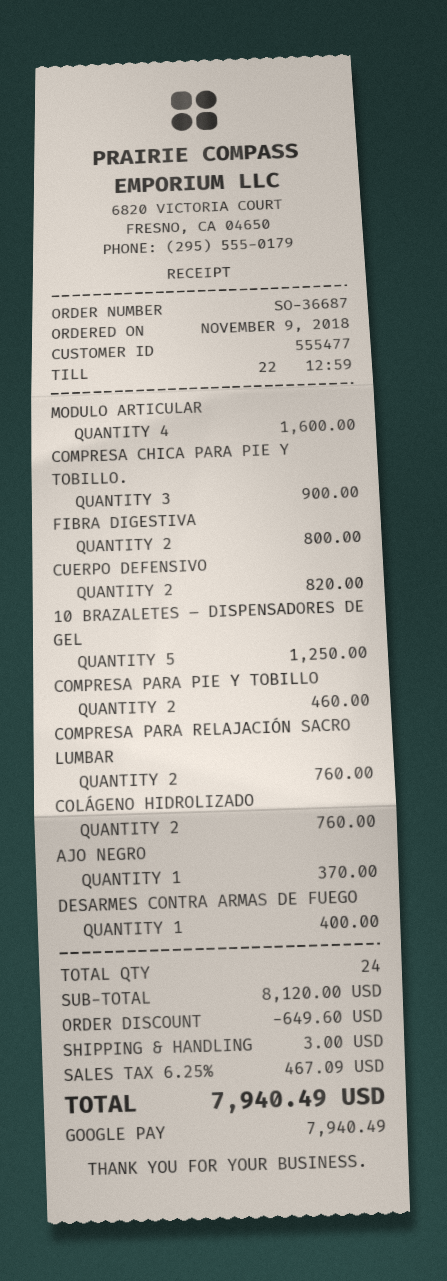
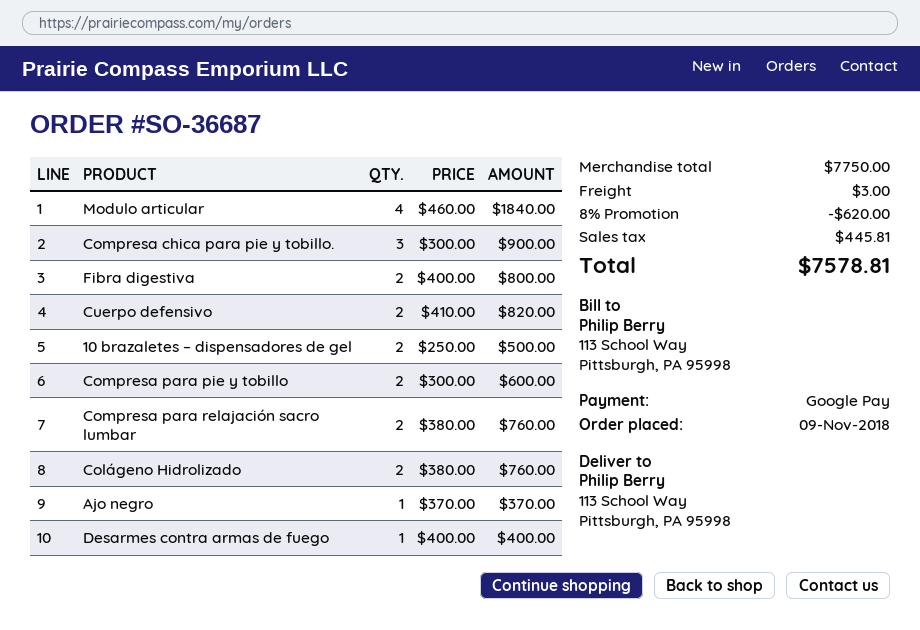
MODULO ARTICULAR: 4 for 1600.00 -> 4 for 1840.00
10 BRAZALETES – DISPENSADORES DE GEL: 5 for 1250.00 -> 2 for 500.00
COMPRESA PARA PIE Y TOBILLO: 2 for 460.00 -> 2 for 600.00
subtotal: 8120.00 -> 7750.00
discount: 649.60 -> 620.00
tax: 467.09 -> 445.81
total: 7940.49 -> 7578.81

